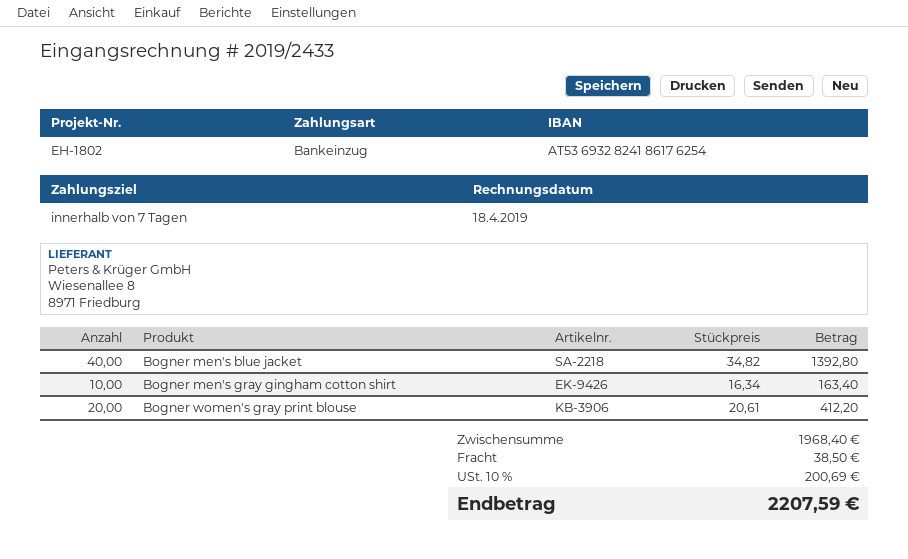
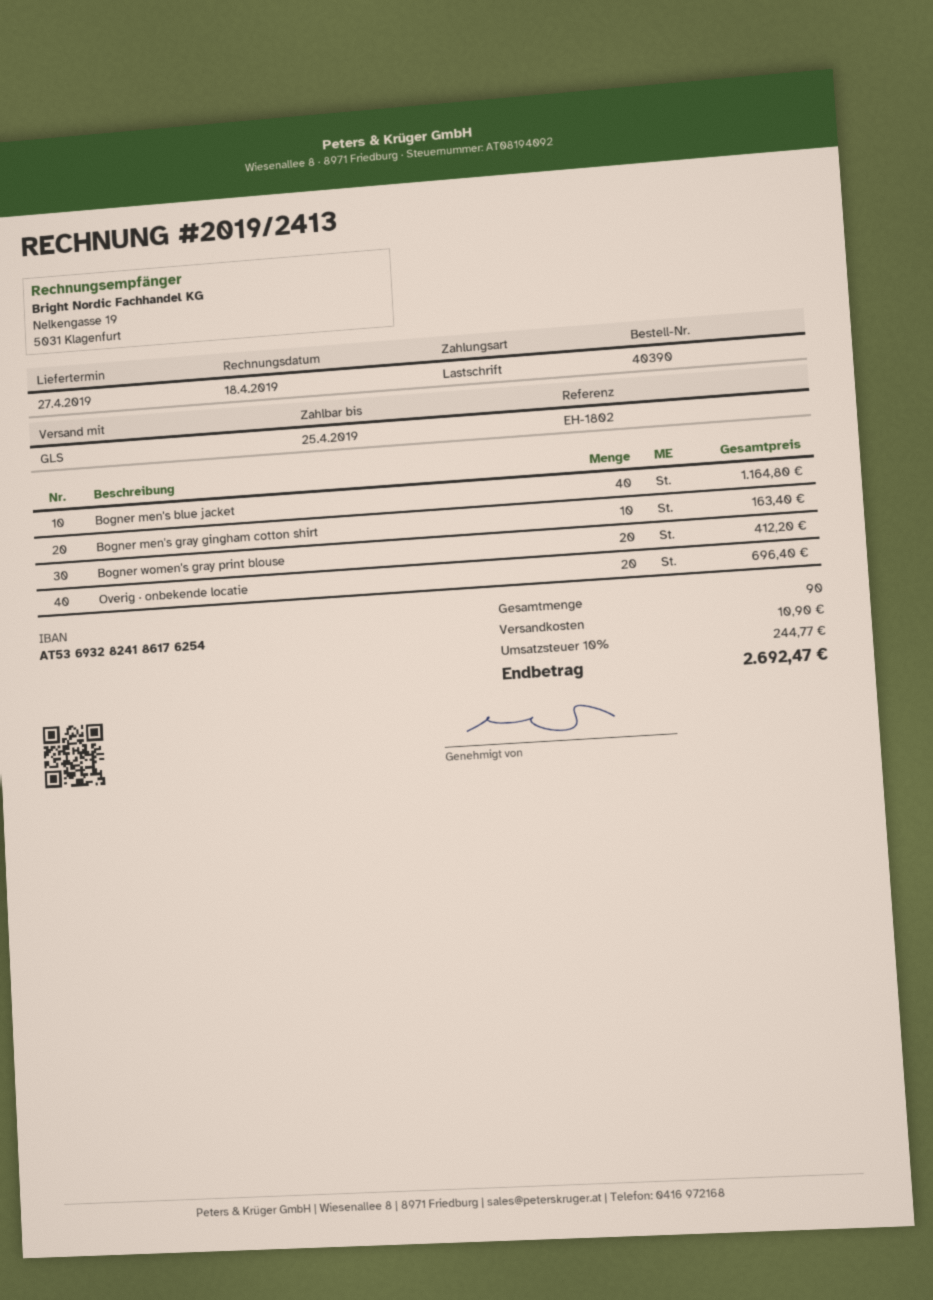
invoice number: 2019/2433 -> 2019/2413
Bogner men's blue jacket: 40 for 1392.80 -> 40 for 1164.80
Overig · onbekende locatie: none -> 20 for 696.40
shipping: 38.50 -> 10.90
tax: 10% = 200.69 -> 10% = 244.77
total: 2207.59 -> 2692.47

